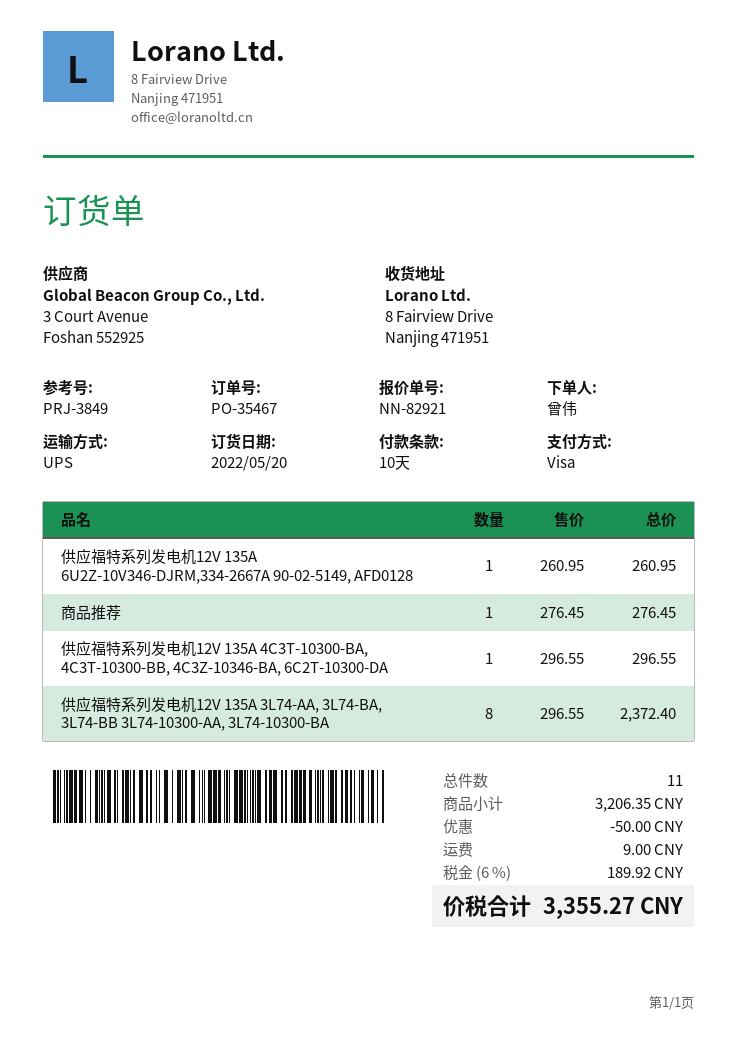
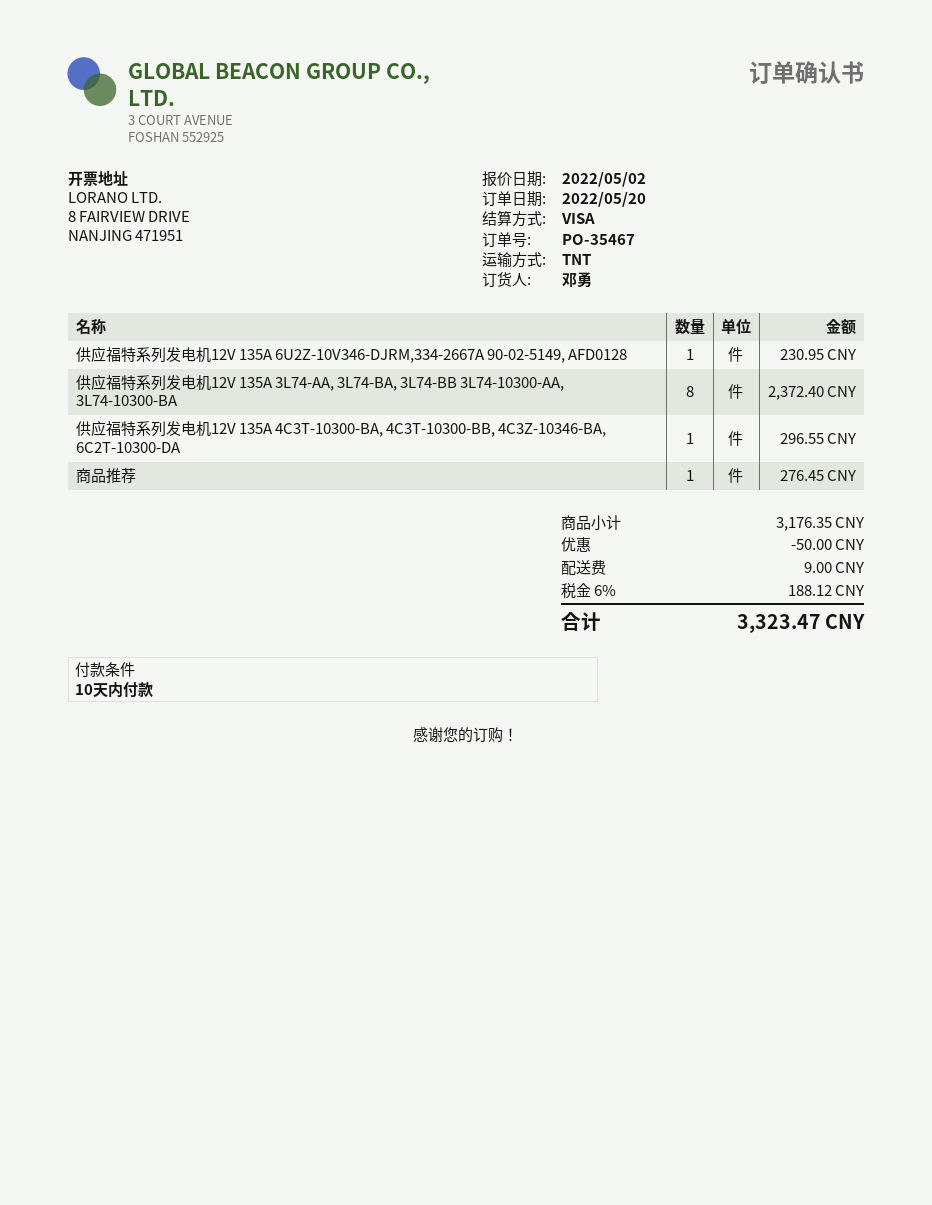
ordered by: 曾伟 -> 邓勇
shipping method: UPS -> TNT
供应福特系列发电机12V 135A 6U2Z-10V346-DJRM,334-2667A 90-02-5149, AFD0128: 1 for 260.95 -> 1 for 230.95
subtotal: 3206.35 -> 3176.35
tax: 6% = 189.92 -> 6% = 188.12
total: 3355.27 -> 3323.47

